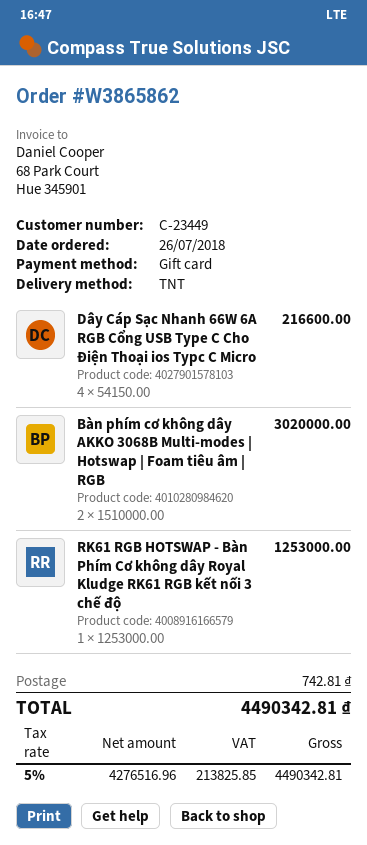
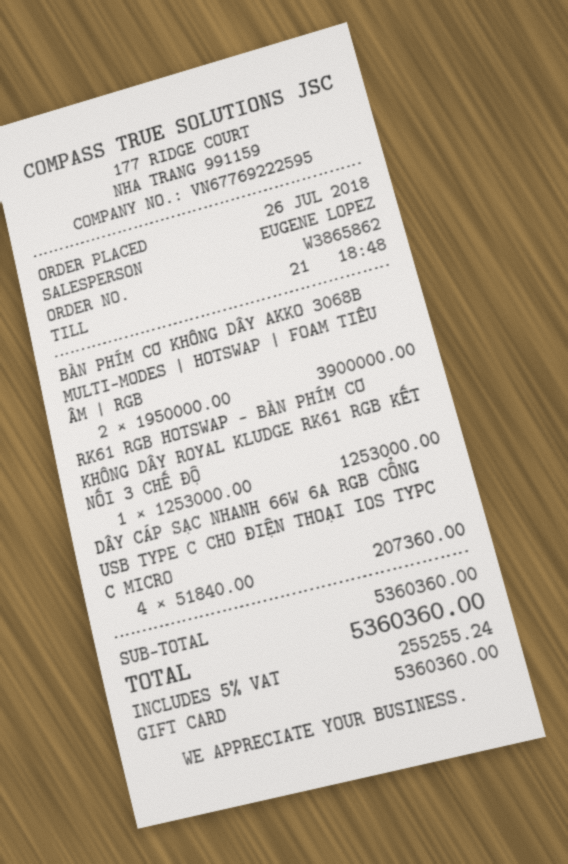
Dây Cáp Sạc Nhanh 66W 6A RGB Cổng USB Type C Cho Điện Thoại ios Typc C Micro: 4 x 54150.00 = 216600.00 -> 4 x 51840.00 = 207360.00
Bàn phím cơ không dây AKKO 3068B Multi-modes | Hotswap | Foam tiêu âm | RGB: 2 x 1510000.00 = 3020000.00 -> 2 x 1950000.00 = 3900000.00
shipping: 742.81 -> none
tax: 5% = 213825.85 -> 5% = 255255.24
total: 4490342.81 -> 5360360.00

